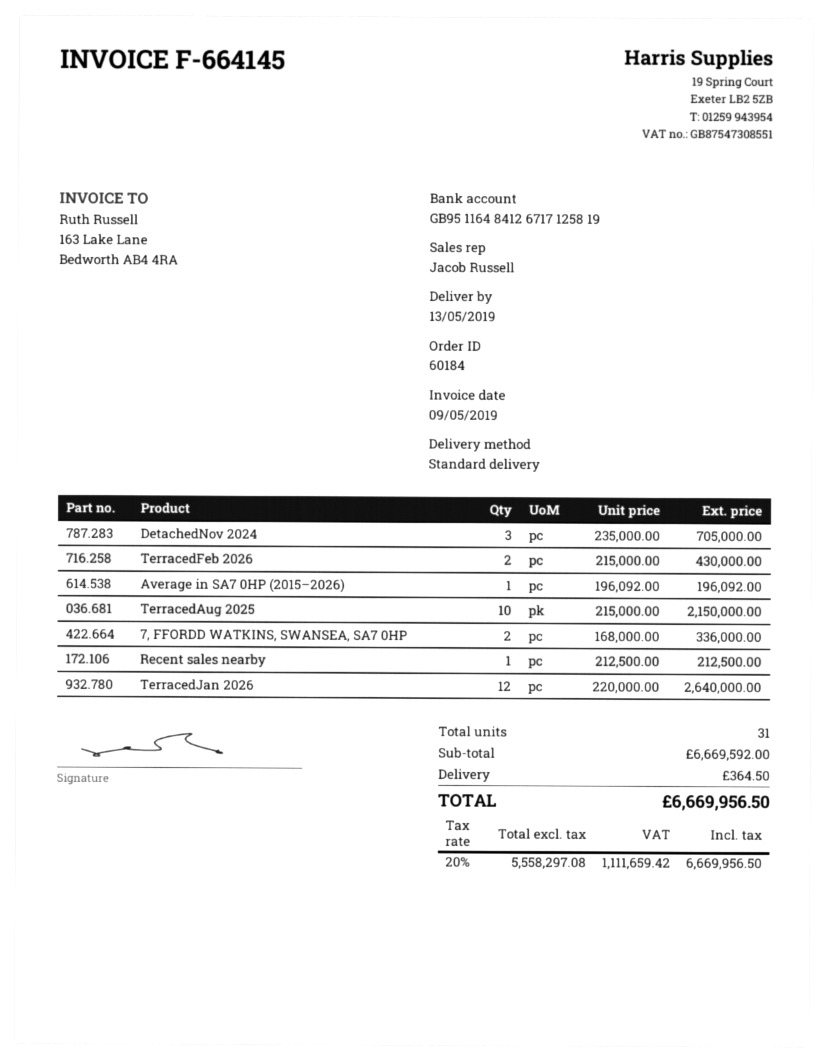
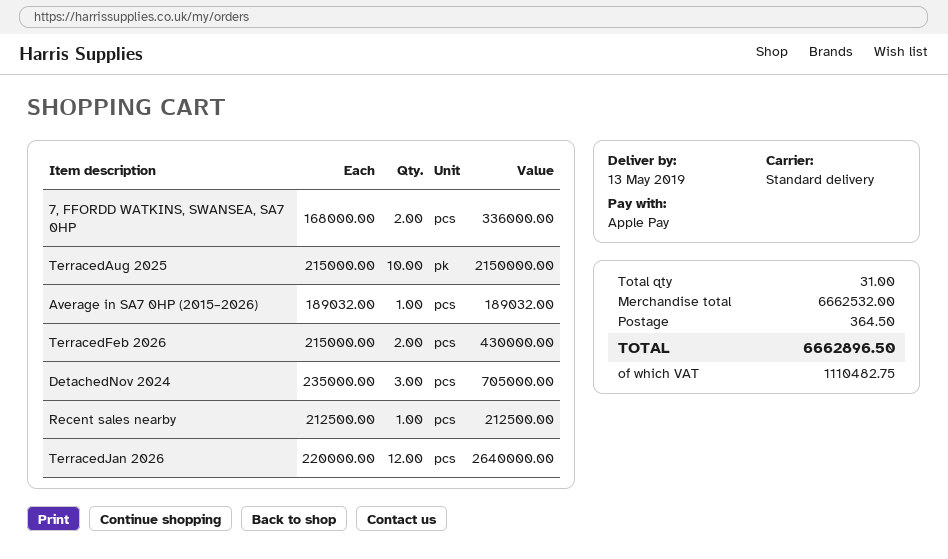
Average in SA7 0HP (2015–2026): 1 x 196092.00 = 196092.00 -> 1 x 189032.00 = 189032.00
subtotal: 6669592.00 -> 6662532.00
tax: 1111659.42 -> 1110482.75
total: 6669956.50 -> 6662896.50

